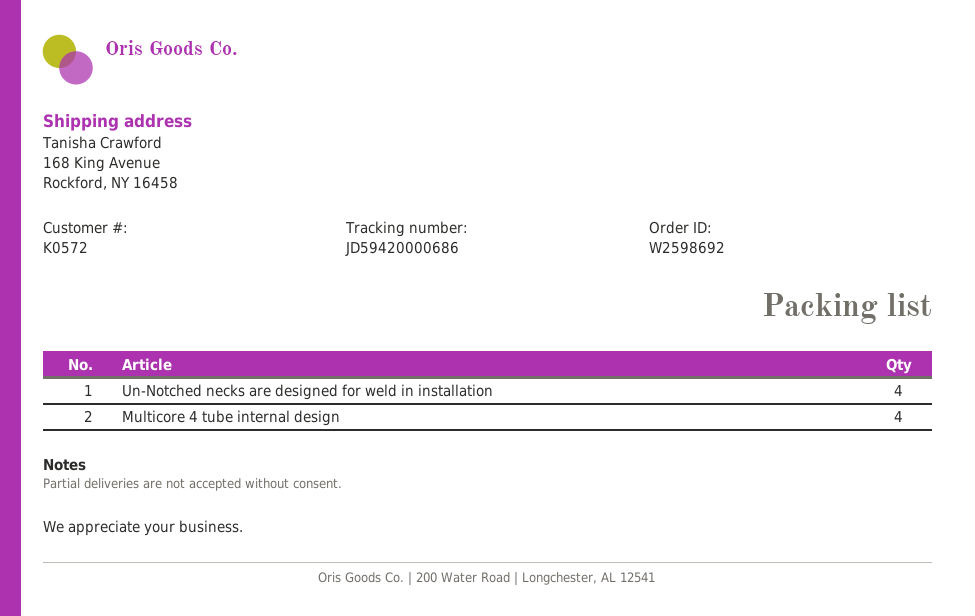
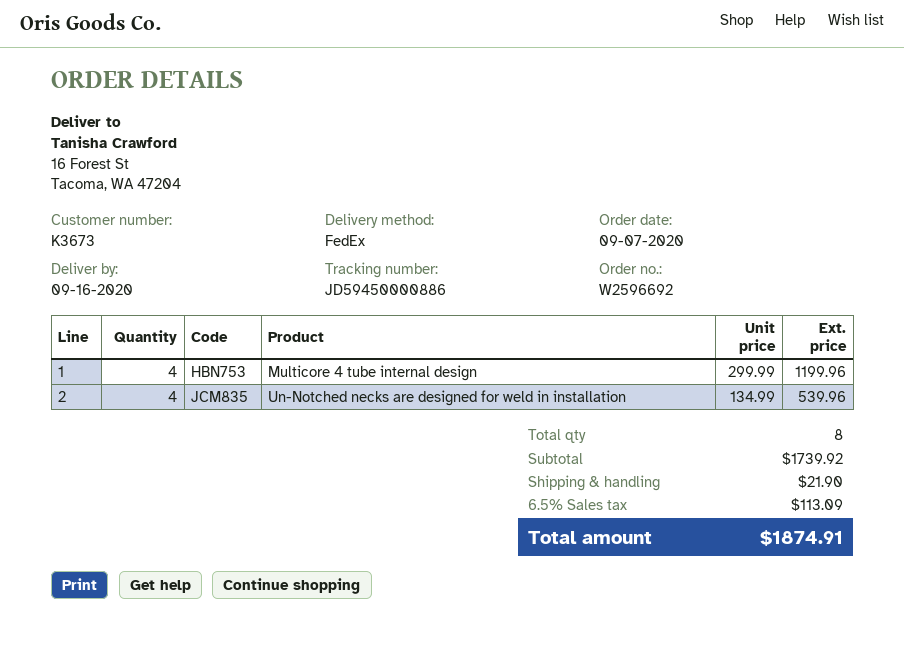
order number: W2598692 -> W2596692
customer number: K0572 -> K3673
tracking number: JD59420000686 -> JD59450000886
ship to: 168 King Avenue, Rockford, NY 16458 -> 16 Forest St, Tacoma, WA 47204

